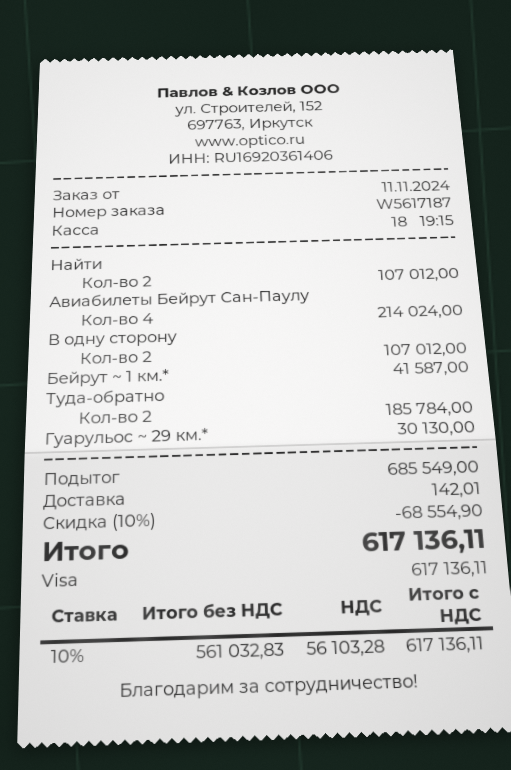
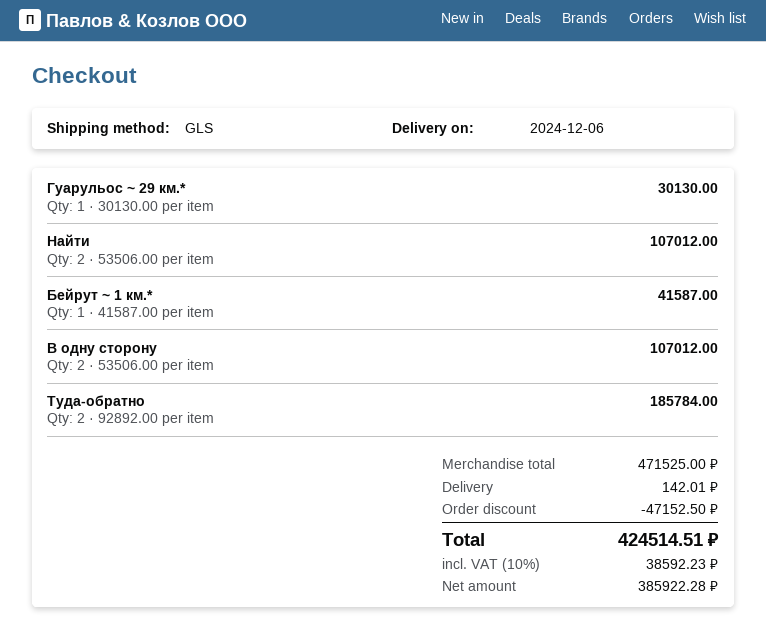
Авиабилеты Бейрут Сан-Паулу: 4 for 214024.00 -> none
subtotal: 685549.00 -> 471525.00
discount: 68554.90 -> 47152.50
net: 561032.83 -> 385922.28
tax: 10% = 56103.28 -> 10% = 38592.23
total: 617136.11 -> 424514.51

